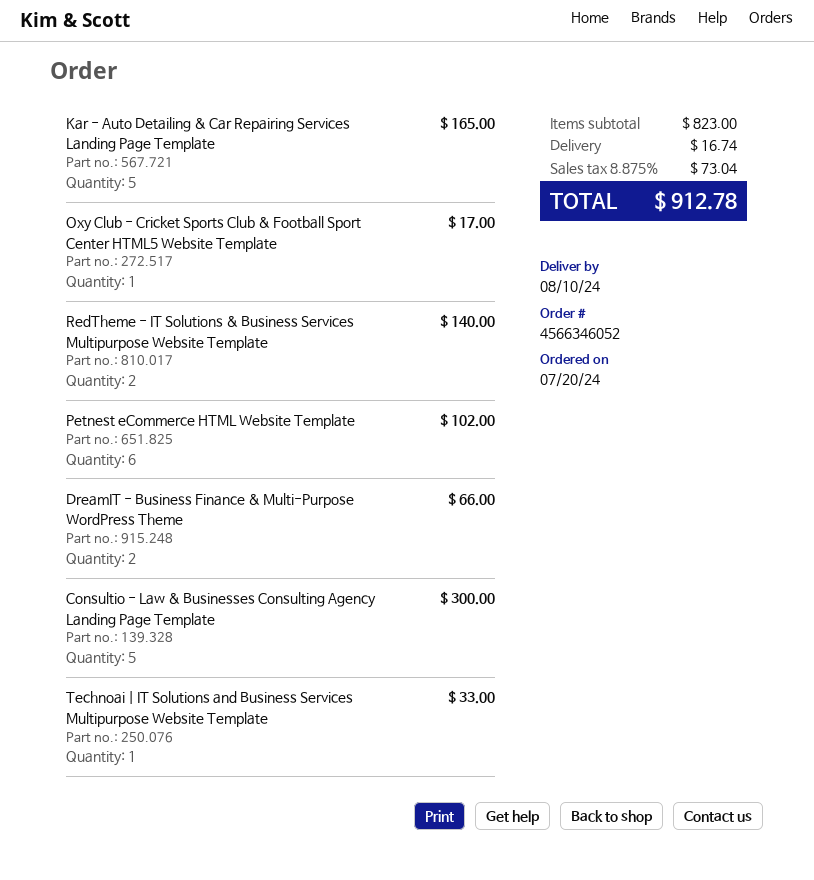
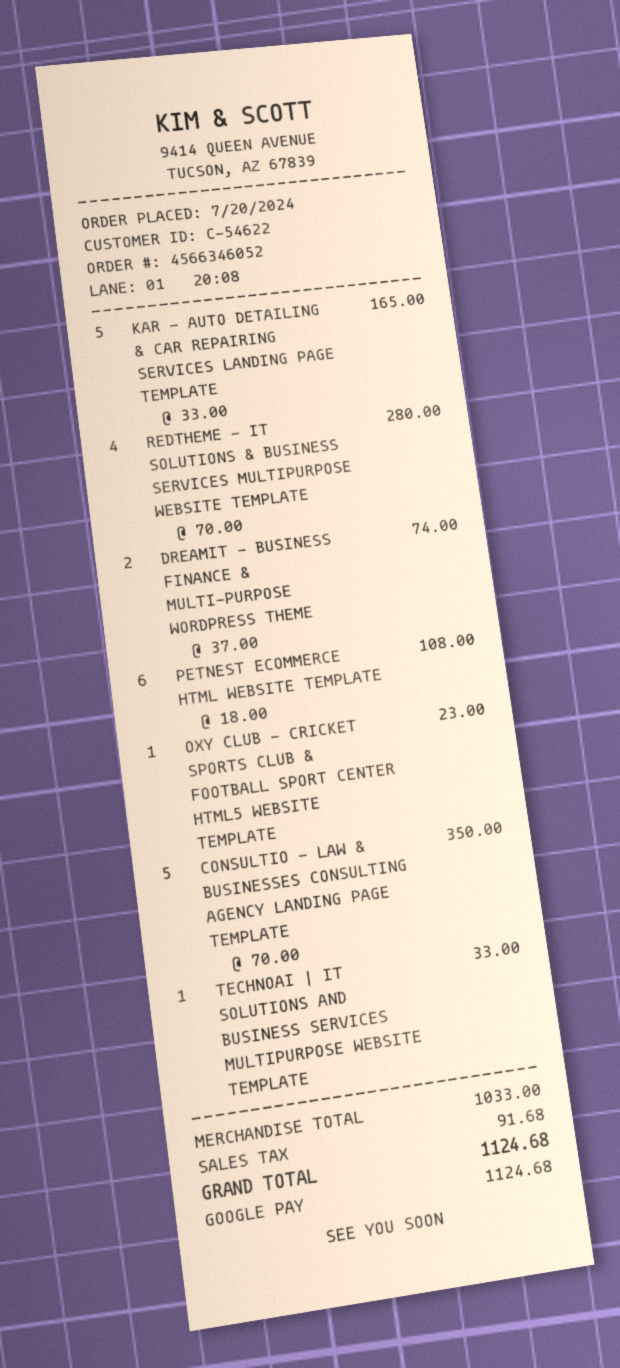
Oxy Club - Cricket Sports Club & Football Sport Center HTML5 Website Template: 1 for 17.00 -> 1 for 23.00
RedTheme - IT Solutions & Business Services Multipurpose Website Template: 2 for 140.00 -> 4 for 280.00
Petnest eCommerce HTML Website Template: 6 for 102.00 -> 6 for 108.00
DreamIT - Business Finance & Multi-Purpose WordPress Theme: 2 for 66.00 -> 2 for 74.00
Consultio - Law & Businesses Consulting Agency Landing Page Template: 5 for 300.00 -> 5 for 350.00
subtotal: 823.00 -> 1033.00
shipping: 16.74 -> none
tax: 73.04 -> 91.68
total: 912.78 -> 1124.68

